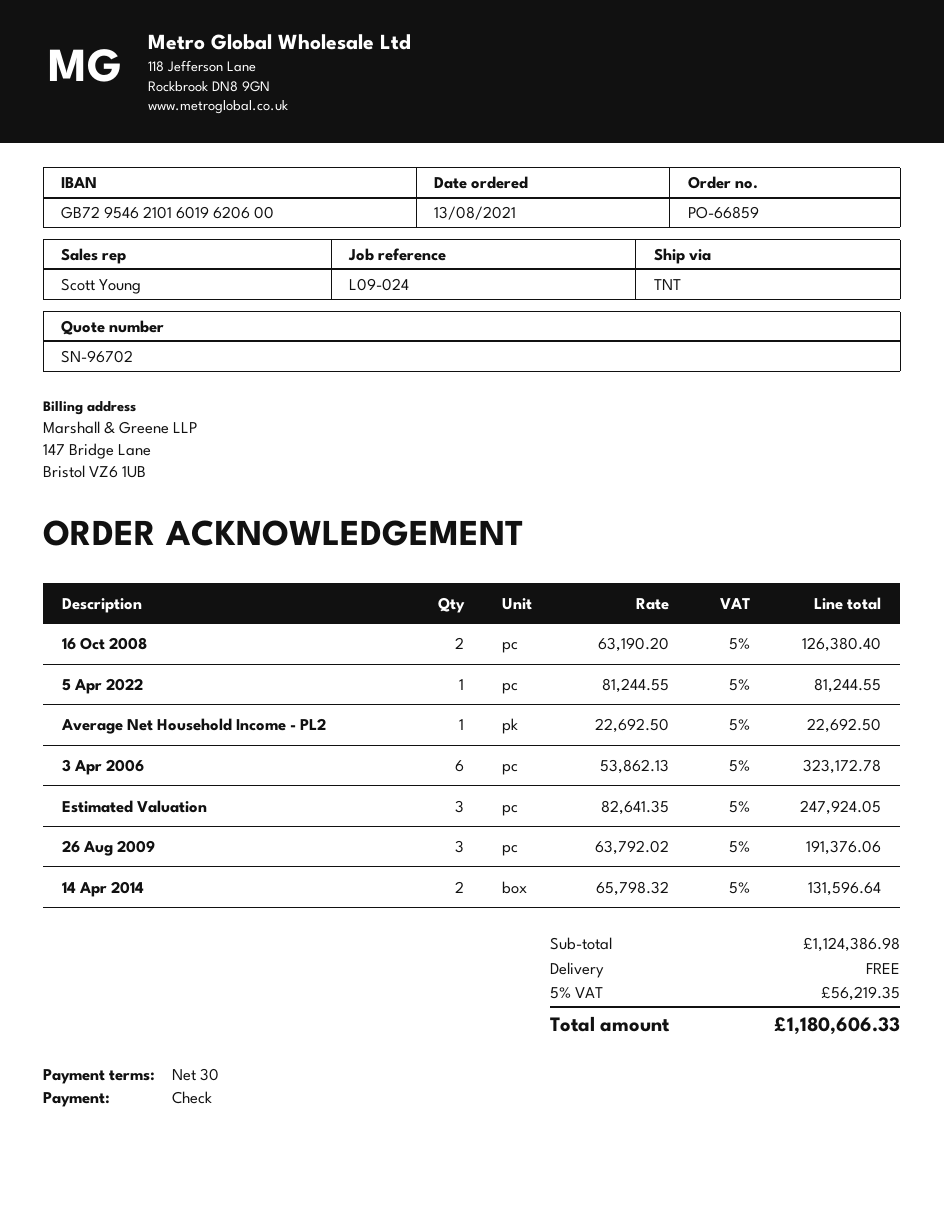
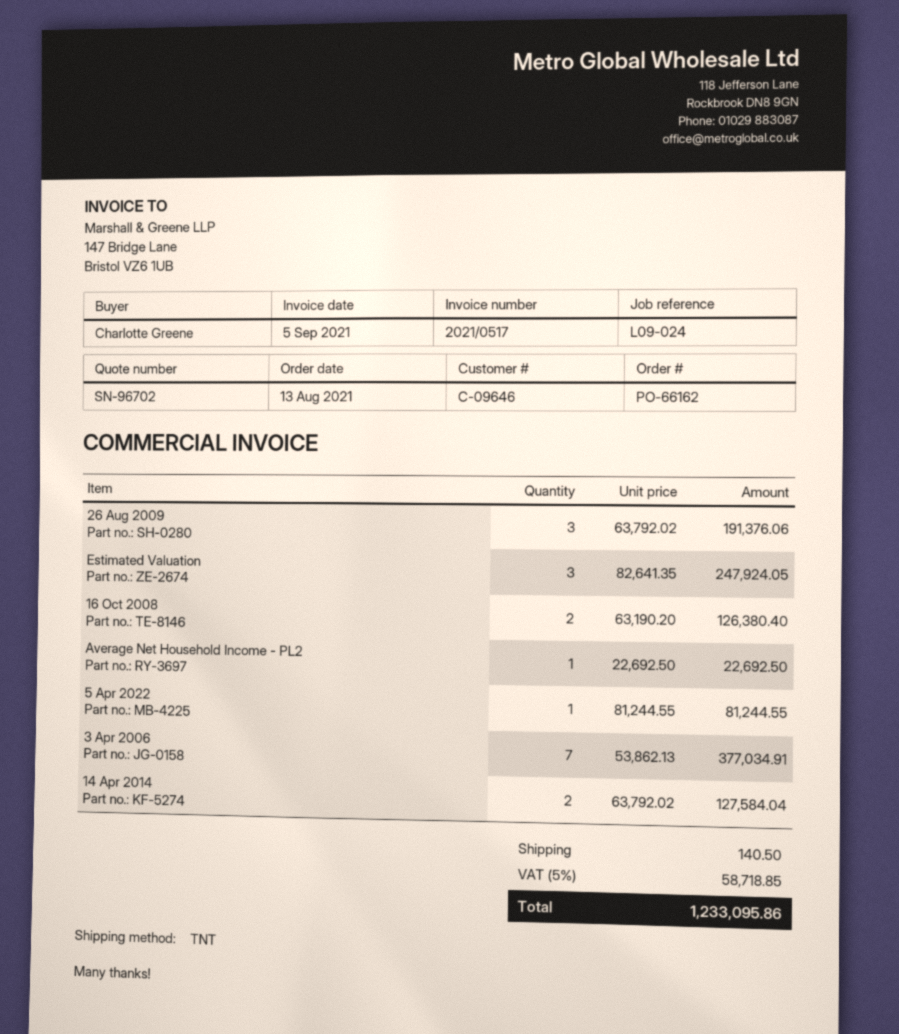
order number: PO-66859 -> PO-66162
3 Apr 2006: 6 x 53862.13 = 323172.78 -> 7 x 53862.13 = 377034.91
14 Apr 2014: 2 x 65798.32 = 131596.64 -> 2 x 63792.02 = 127584.04
shipping: 0.00 -> 140.50
tax: 5% = 56219.35 -> 5% = 58718.85
total: 1180606.33 -> 1233095.86

